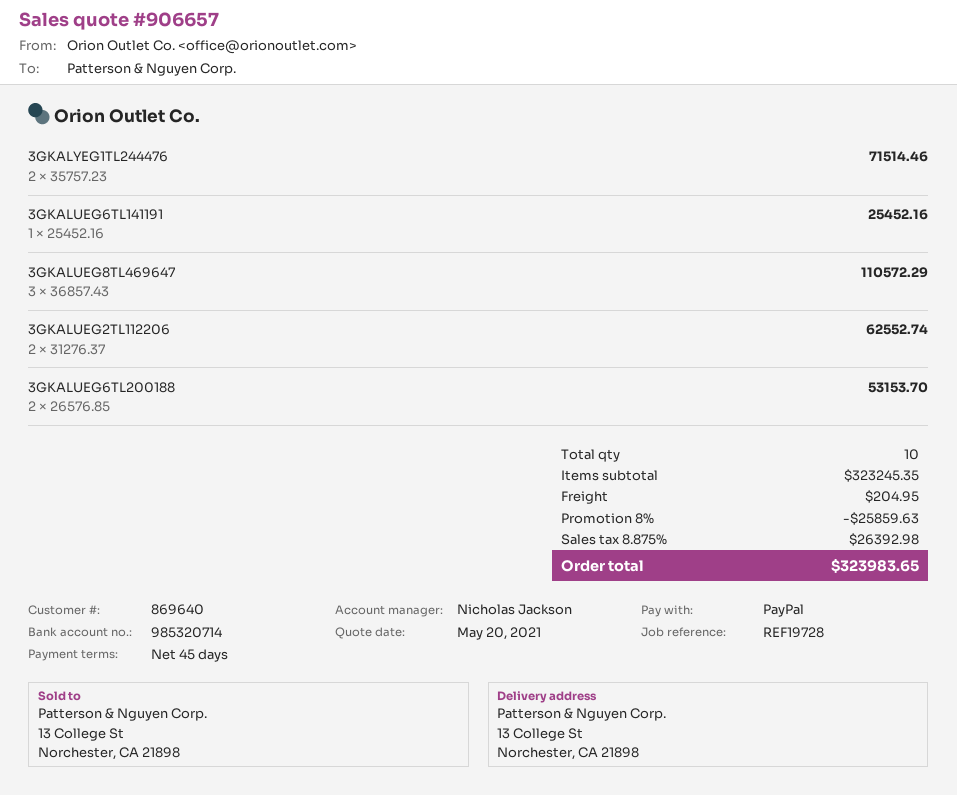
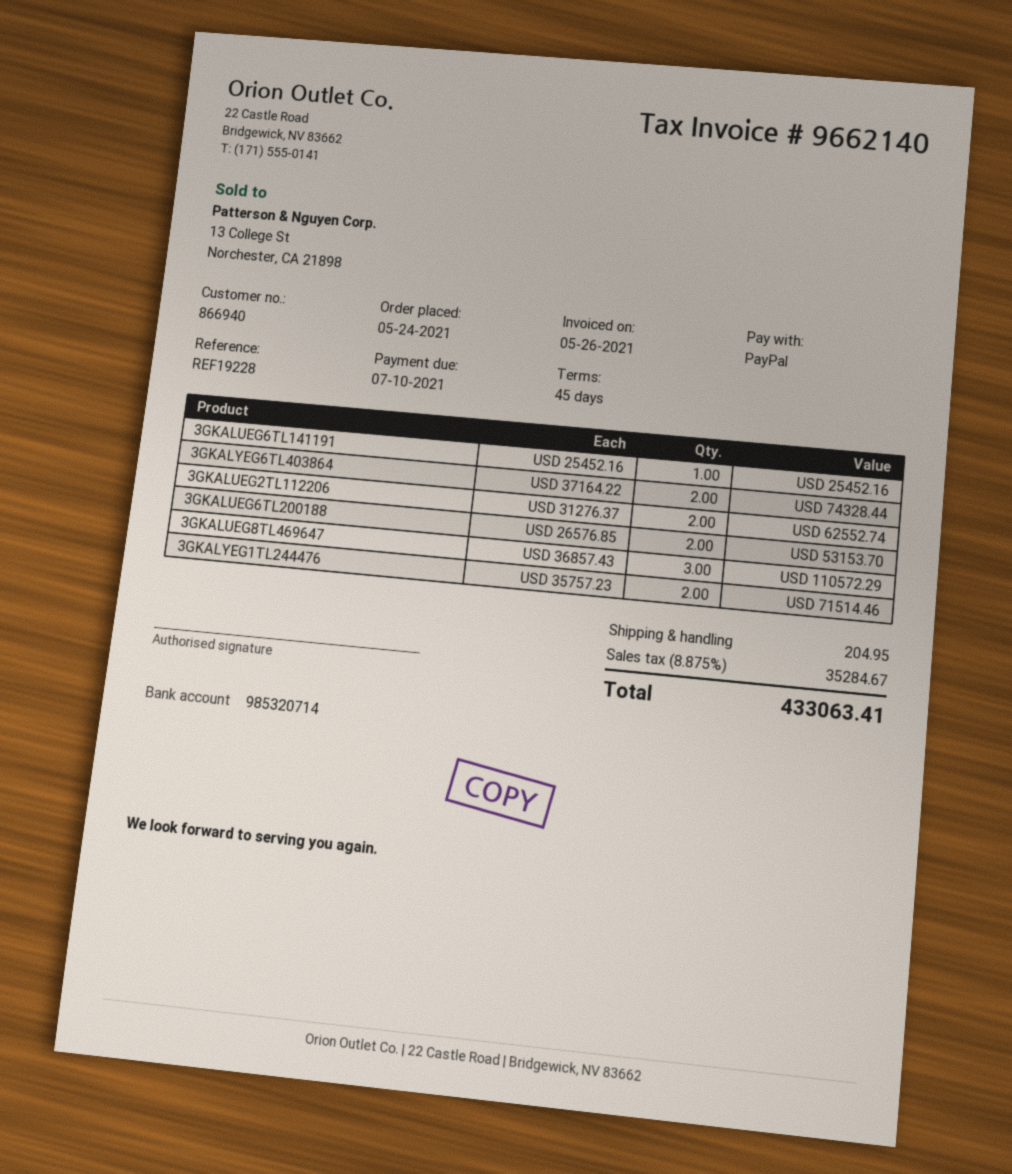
customer number: 869640 -> 866940
reference: REF19728 -> REF19228
3GKALYEG6TL403864: none -> 2 x 37164.22 = 74328.44
discount: 8% = 25859.63 -> none
tax: 8.875% = 26392.98 -> 8.875% = 35284.67
total: 323983.65 -> 433063.41

